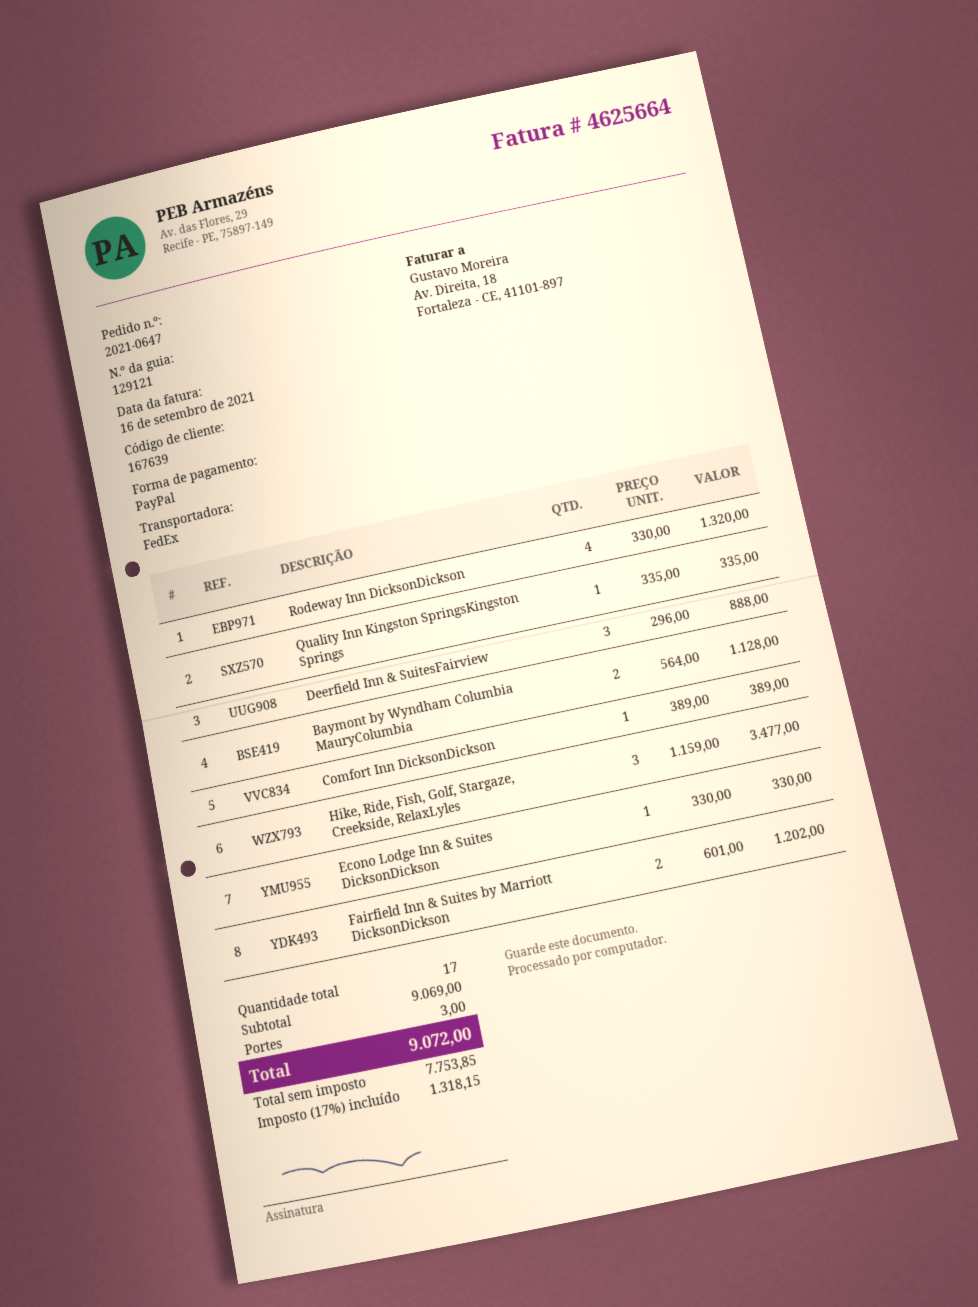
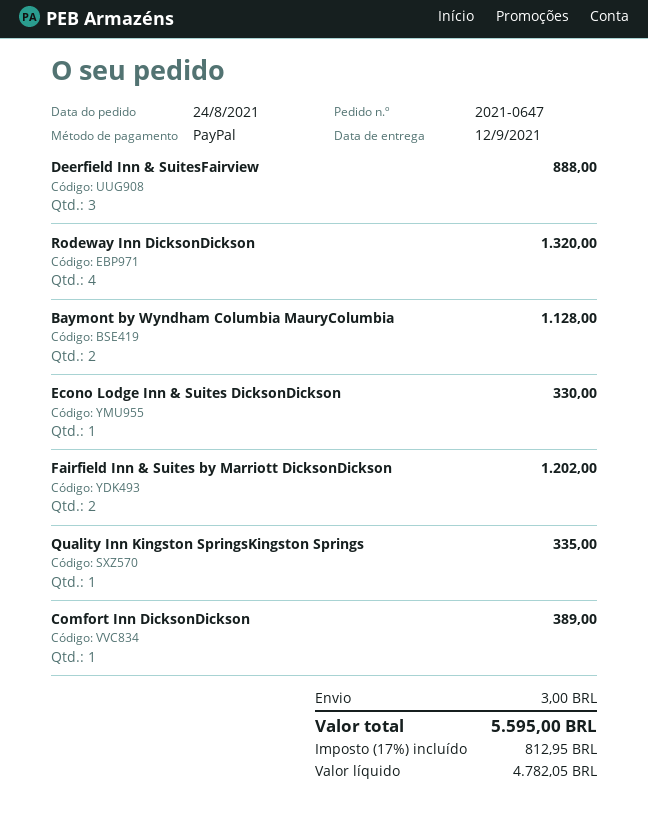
Hike, Ride, Fish, Golf, Stargaze, Creekside, RelaxLyles: 3 for 3477.00 -> none
net: 7753.85 -> 4782.05
tax: 17% = 1318.15 -> 17% = 812.95
total: 9072.00 -> 5595.00

